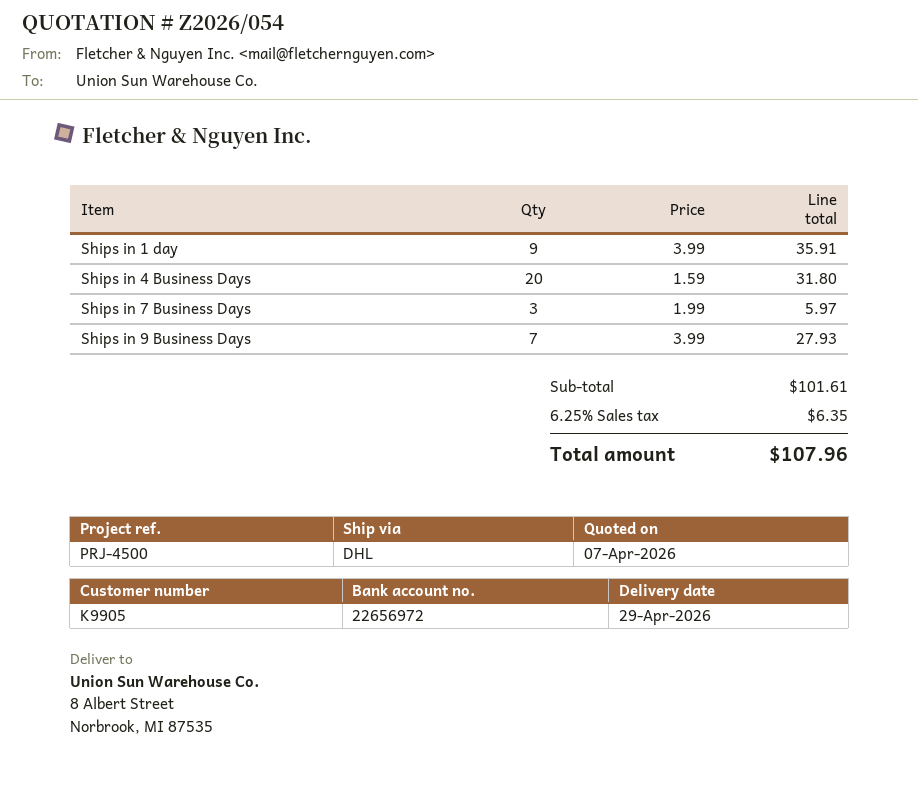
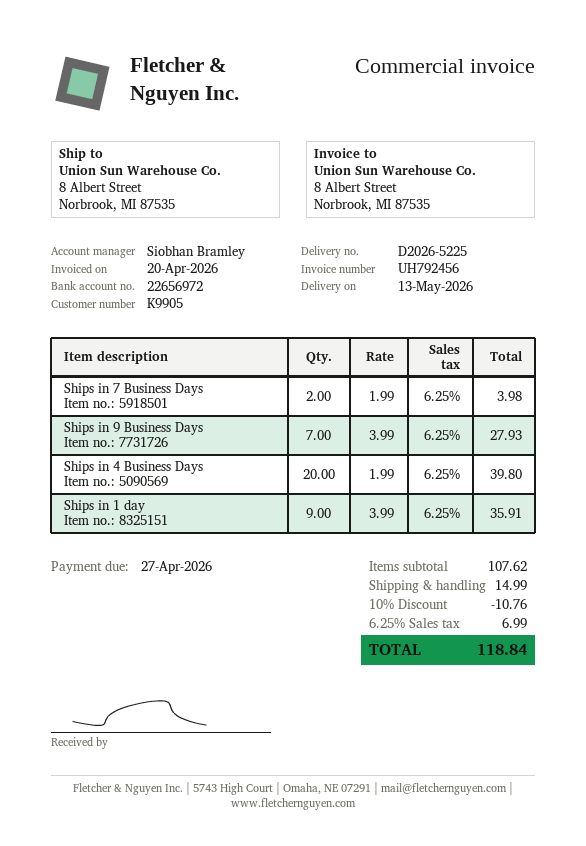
delivery date: 2026-04-29 -> 2026-05-13
Ships in 4 Business Days: 20 x 1.59 = 31.80 -> 20 x 1.99 = 39.80
Ships in 7 Business Days: 3 x 1.99 = 5.97 -> 2 x 1.99 = 3.98
subtotal: 101.61 -> 107.62
discount: none -> 10% = 10.76
shipping: none -> 14.99
tax: 6.25% = 6.35 -> 6.25% = 6.99
total: 107.96 -> 118.84

